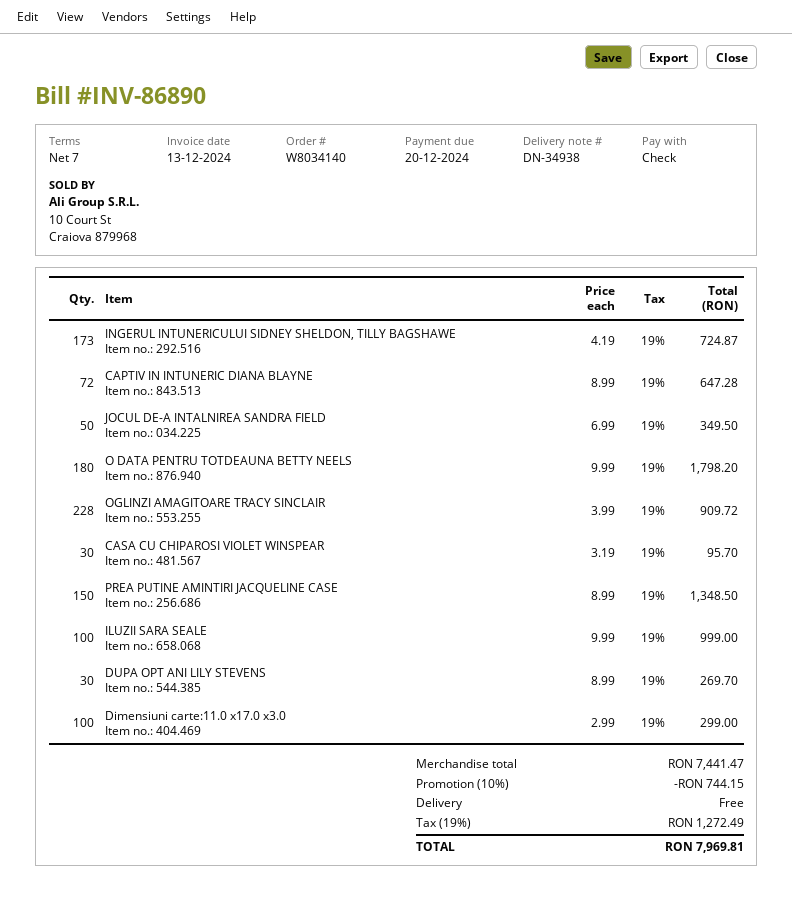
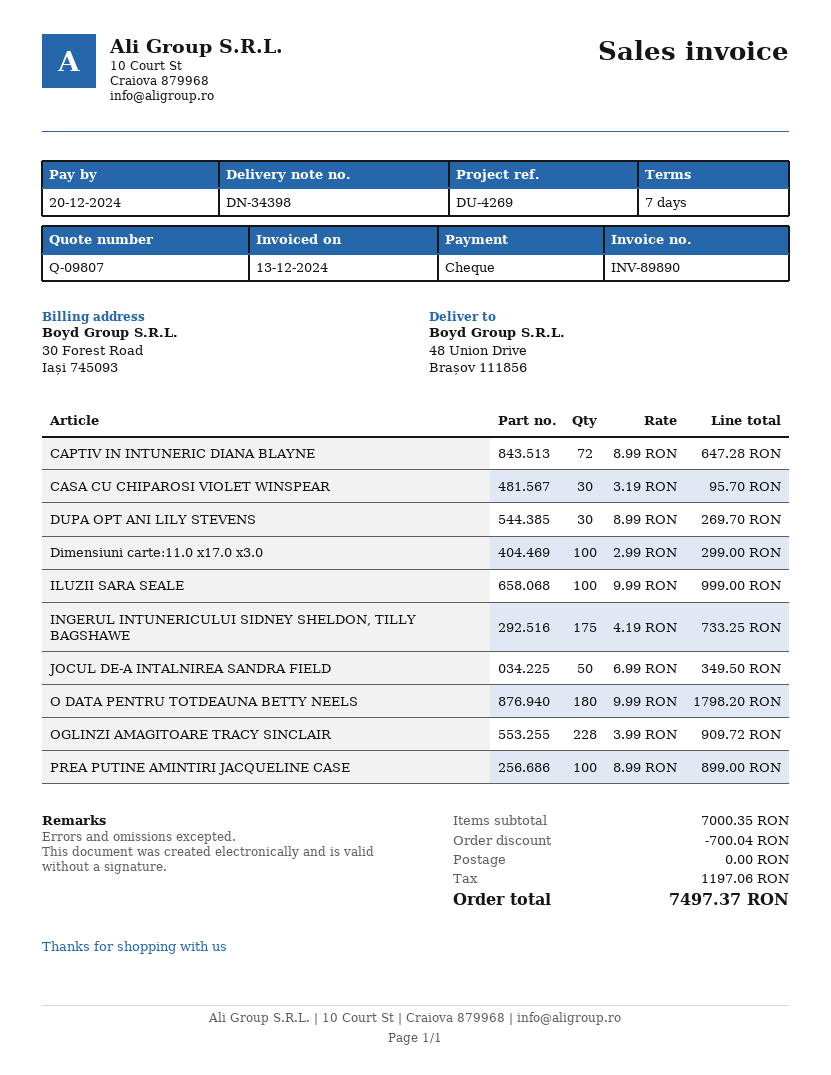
delivery note number: DN-34938 -> DN-34398
invoice number: INV-86890 -> INV-89890
INGERUL INTUNERICULUI SIDNEY SHELDON, TILLY BAGSHAWE: 173 x 4.19 = 724.87 -> 175 x 4.19 = 733.25
PREA PUTINE AMINTIRI JACQUELINE CASE: 150 x 8.99 = 1348.50 -> 100 x 8.99 = 899.00
subtotal: 7441.47 -> 7000.35
discount: 744.15 -> 700.04
tax: 1272.49 -> 1197.06
total: 7969.81 -> 7497.37

